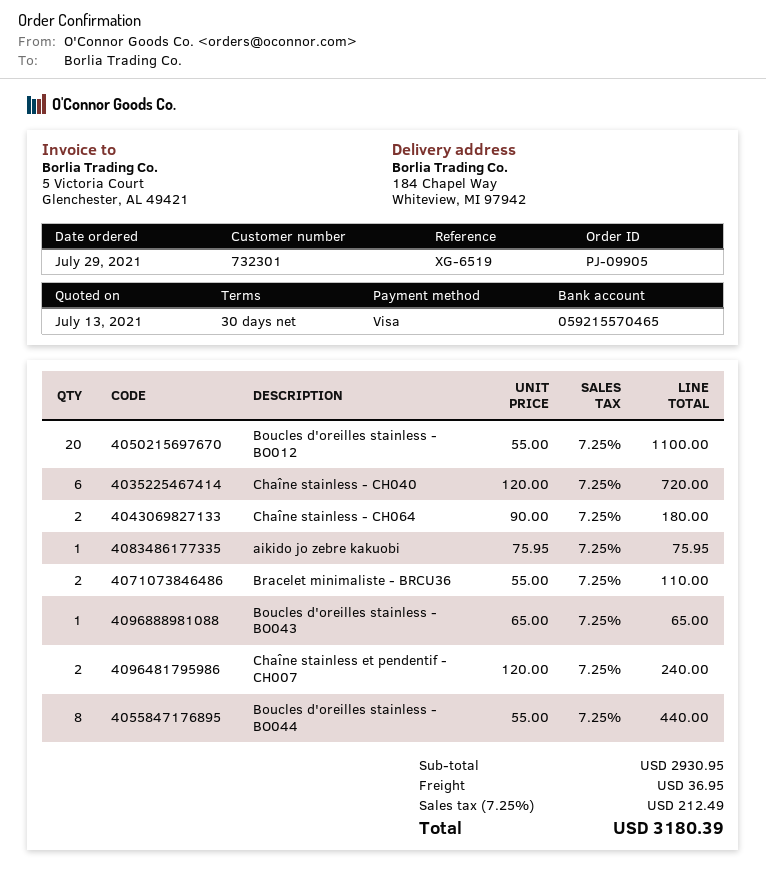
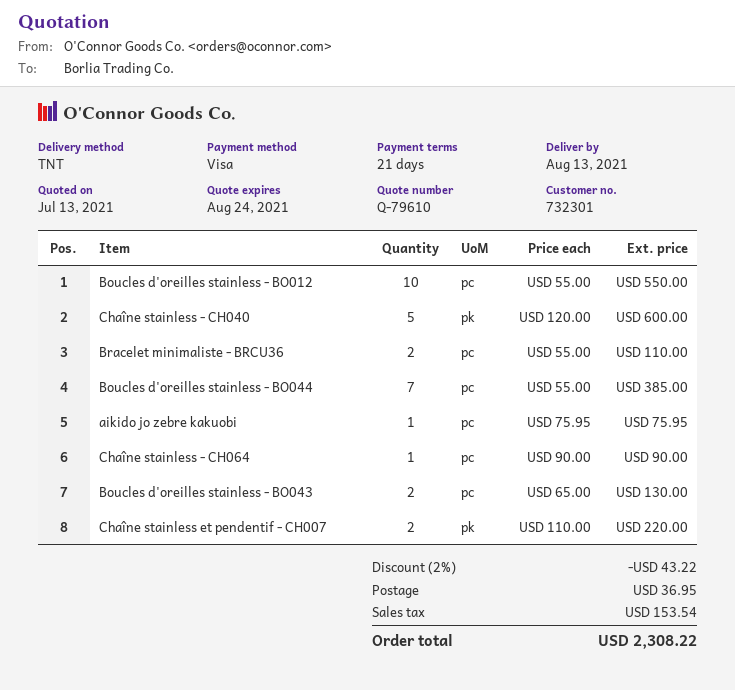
payment terms: 30 days -> 21 days
Boucles d'oreilles stainless - BO012: 20 x 55.00 = 1100.00 -> 10 x 55.00 = 550.00
Chaîne stainless - CH040: 6 x 120.00 = 720.00 -> 5 x 120.00 = 600.00
Chaîne stainless - CH064: 2 x 90.00 = 180.00 -> 1 x 90.00 = 90.00
Boucles d'oreilles stainless - BO043: 1 x 65.00 = 65.00 -> 2 x 65.00 = 130.00
Chaîne stainless et pendentif - CH007: 2 x 120.00 = 240.00 -> 2 x 110.00 = 220.00
Boucles d'oreilles stainless - BO044: 8 x 55.00 = 440.00 -> 7 x 55.00 = 385.00
discount: none -> 2% = 43.22
tax: 212.49 -> 153.54
total: 3180.39 -> 2308.22

